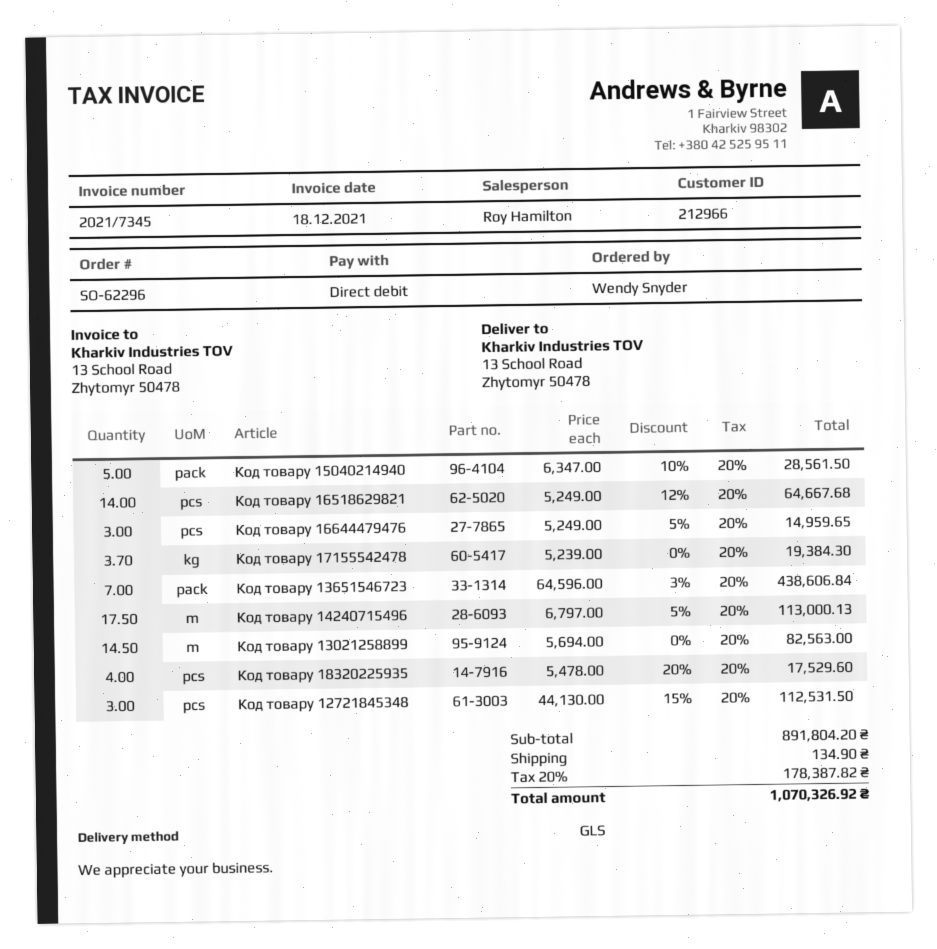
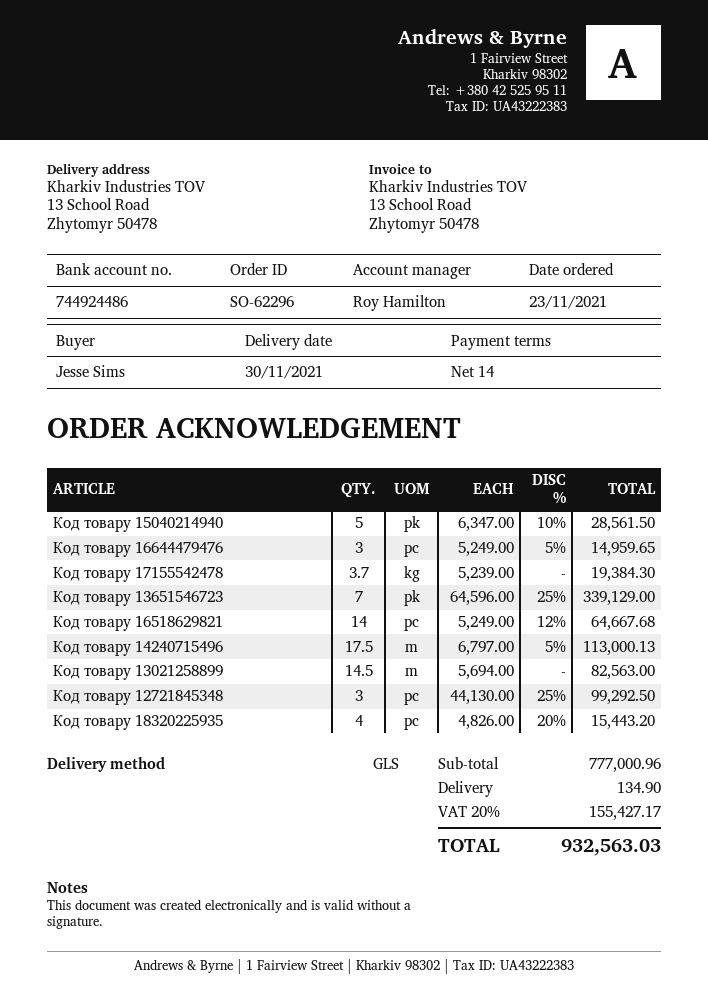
ordered by: Wendy Snyder -> Jesse Sims
Код товару 13651546723: 7 x 64596.00 - 3% = 438606.84 -> 7 x 64596.00 - 25% = 339129.00
Код товару 18320225935: 4 x 5478.00 - 20% = 17529.60 -> 4 x 4826.00 - 20% = 15443.20
Код товару 12721845348: 3 x 44130.00 - 15% = 112531.50 -> 3 x 44130.00 - 25% = 99292.50
subtotal: 891804.20 -> 777000.96
tax: 20% = 178387.82 -> 20% = 155427.17
total: 1070326.92 -> 932563.03

